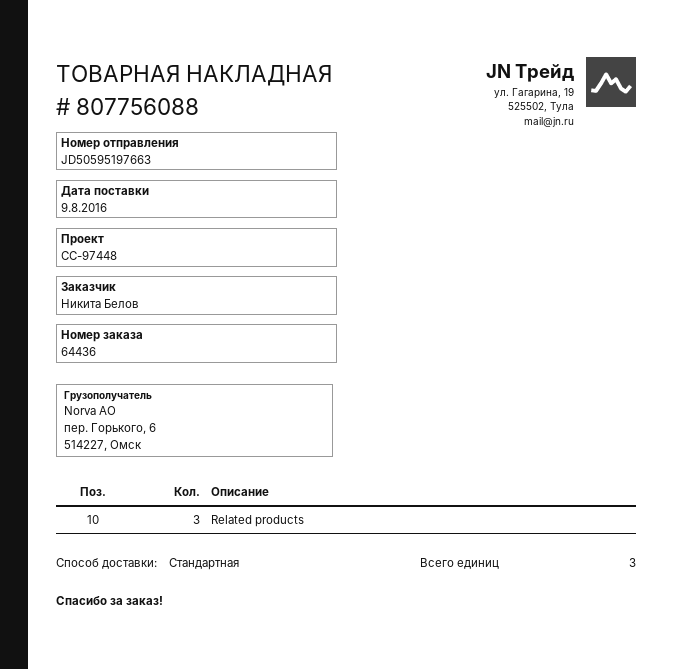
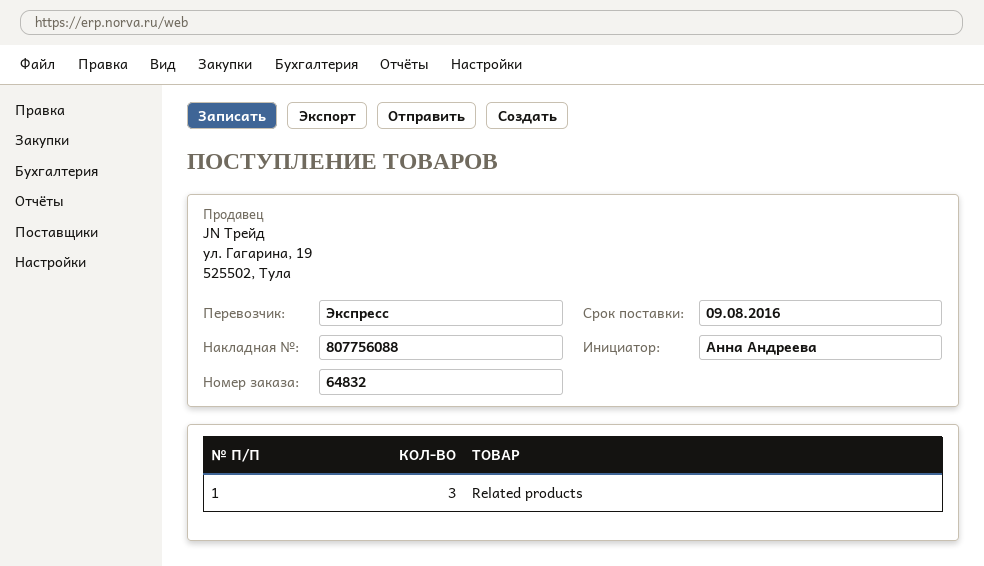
order number: 64436 -> 64832
ordered by: Никита Белов -> Анна Андреева
shipping method: standard -> express

